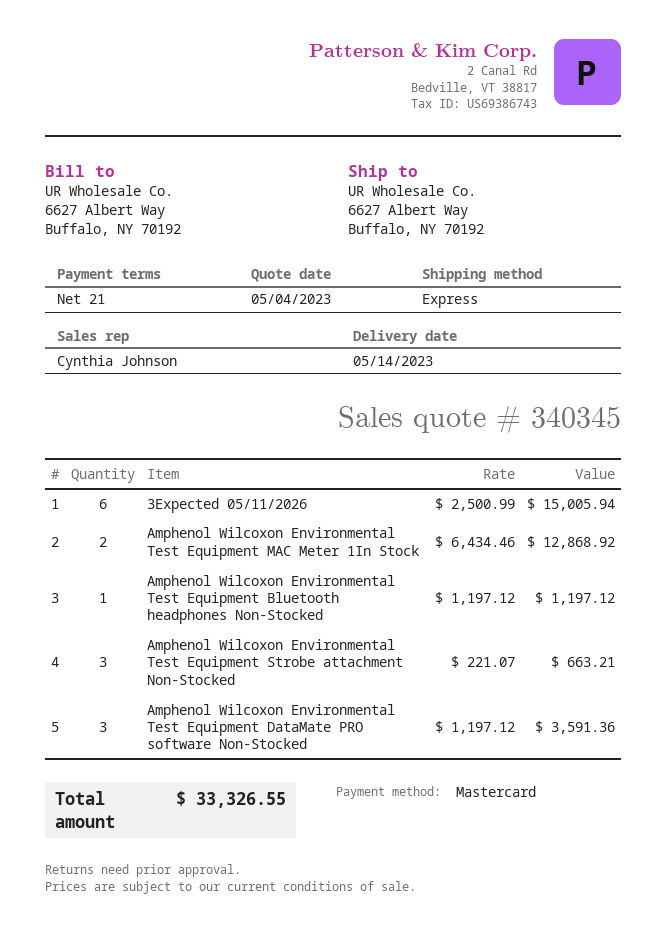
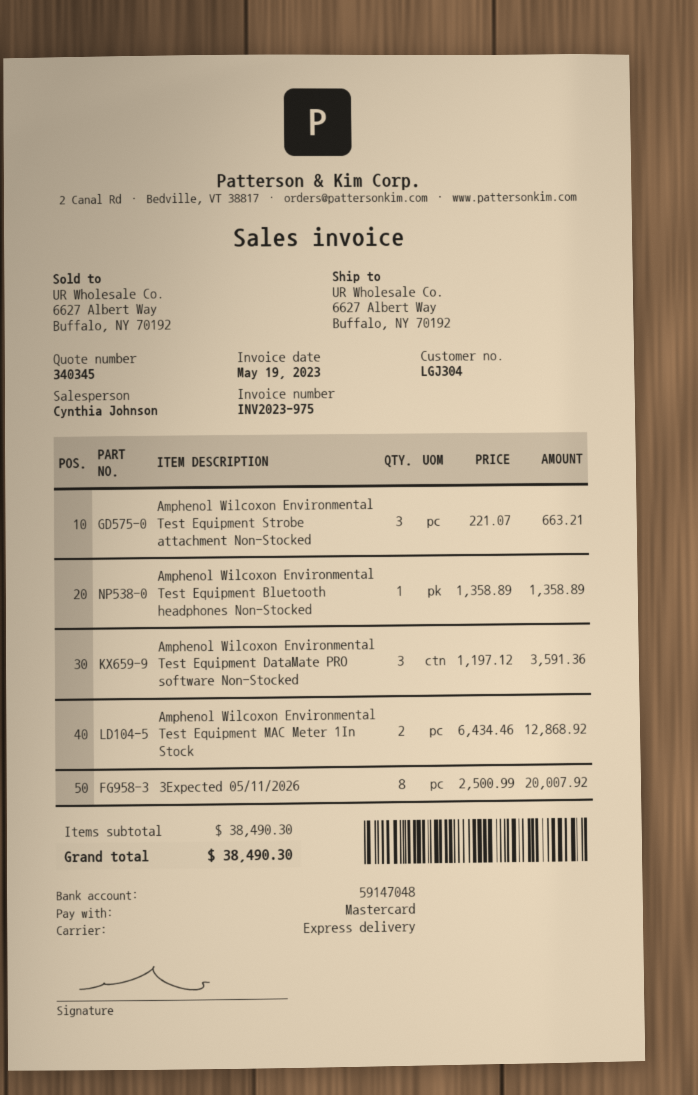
3Expected 05/11/2026: 6 x 2500.99 = 15005.94 -> 8 x 2500.99 = 20007.92
Amphenol Wilcoxon Environmental Test Equipment Bluetooth headphones Non-Stocked: 1 x 1197.12 = 1197.12 -> 1 x 1358.89 = 1358.89
total: 33326.55 -> 38490.30

